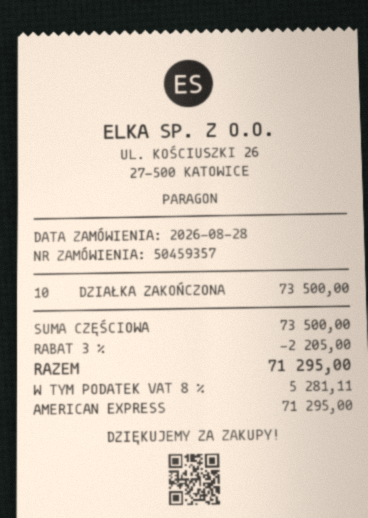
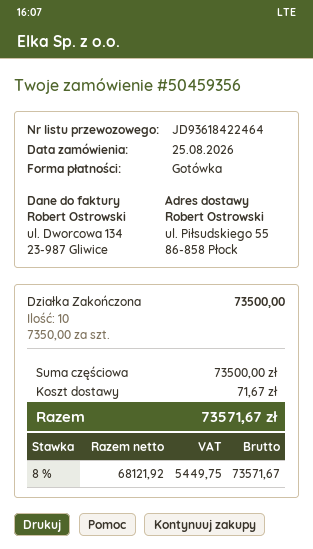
order number: 50459357 -> 50459356
order date: 2026-08-28 -> 2026-08-25
payment method: American Express -> cash
discount: 3% = 2205.00 -> none
shipping: none -> 71.67
tax: 8% = 5281.11 -> 8% = 5449.75
total: 71295.00 -> 73571.67

